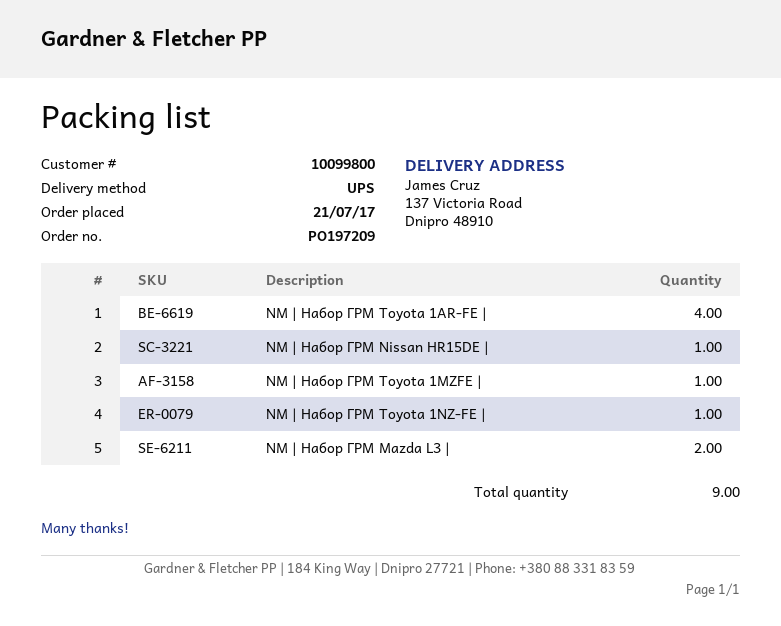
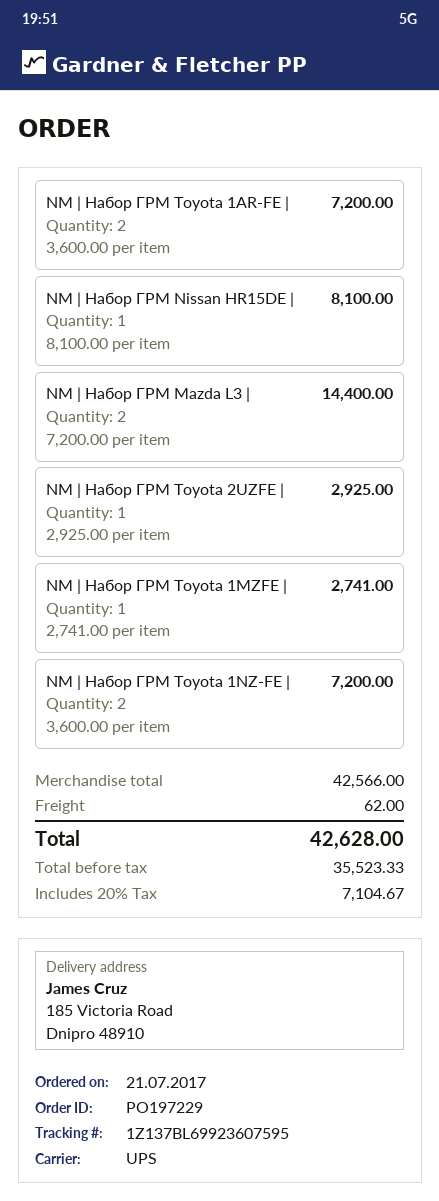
order number: PO197209 -> PO197229
ship to: 137 Victoria Road, Dnipro 48910 -> 185 Victoria Road, Dnipro 48910
NM | Набор ГРМ Toyota 1AR-FE |: 4 -> 2
NM | Набор ГРМ Toyota 1NZ-FE |: 1 -> 2
NM | Набор ГРМ Toyota 2UZFE |: none -> 1

